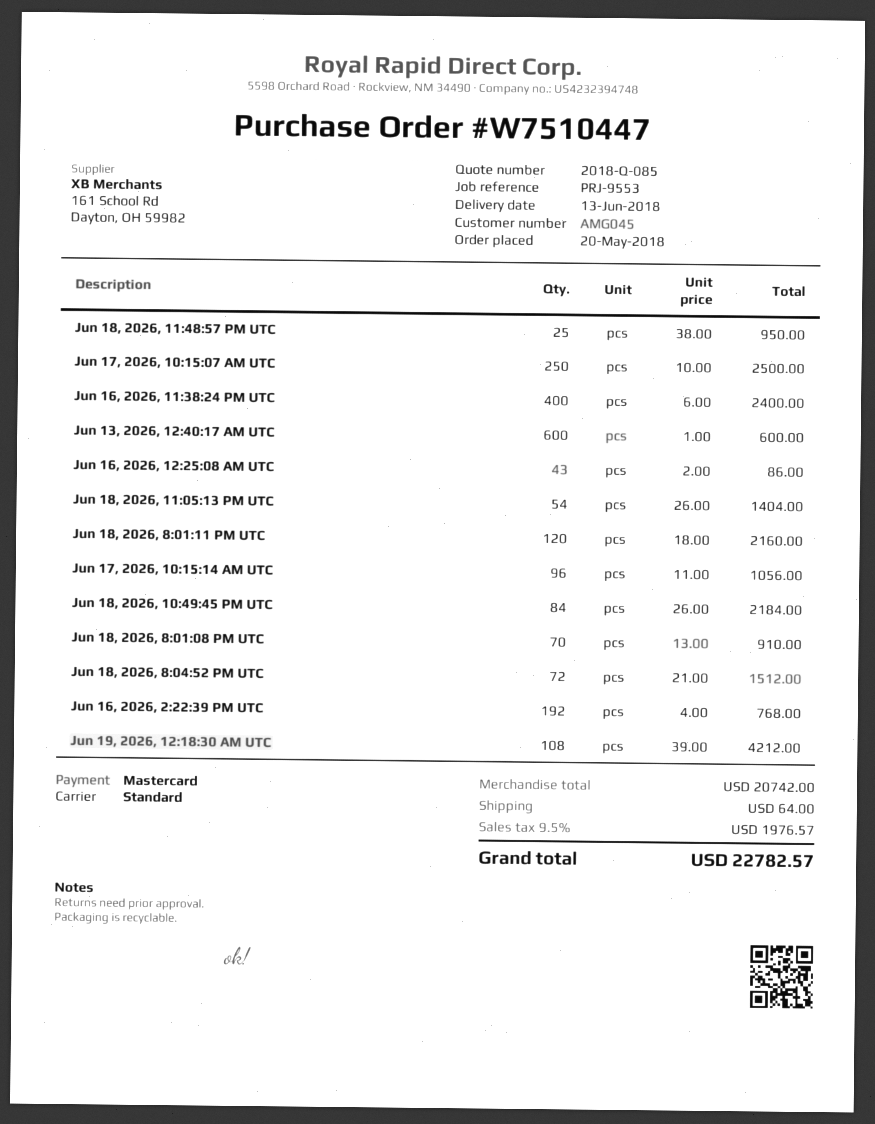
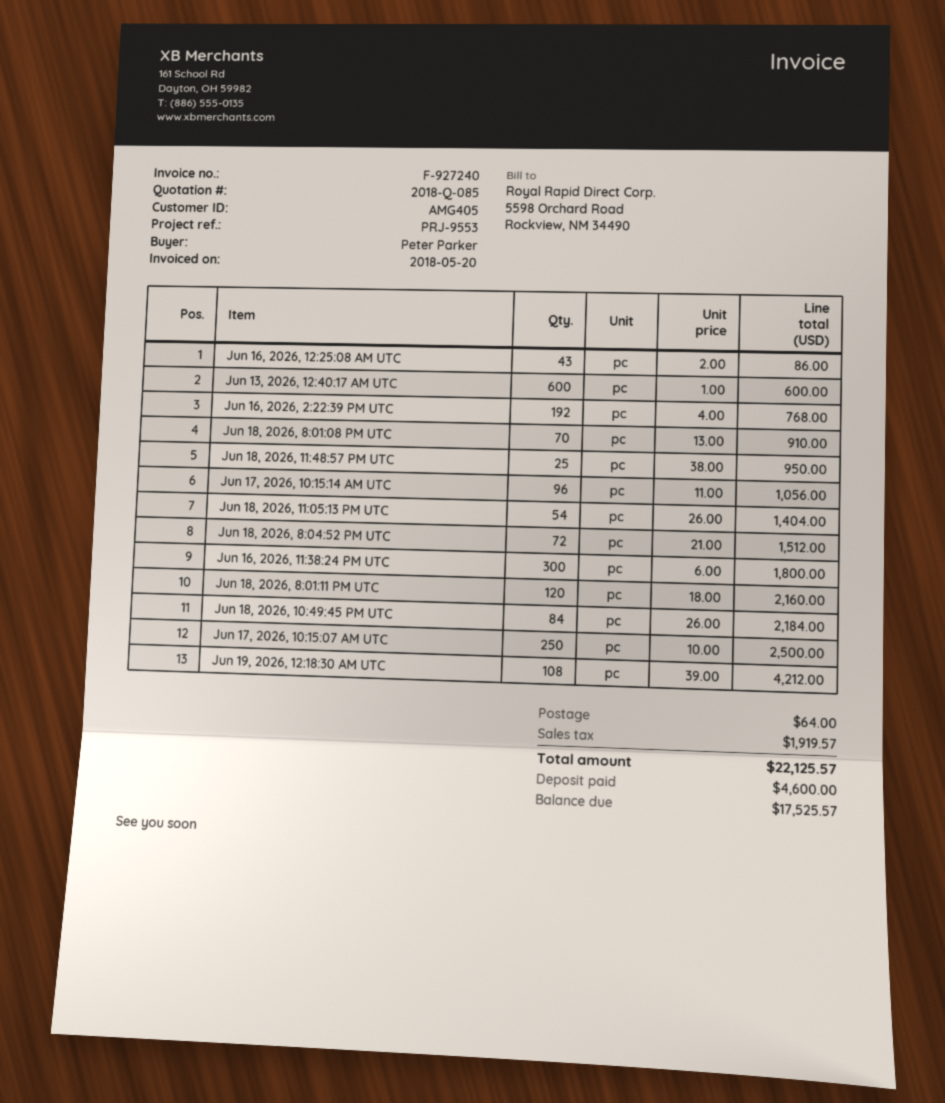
customer number: AMG045 -> AMG405
Jun 16, 2026, 11:38:24 PM UTC: 400 x 6.00 = 2400.00 -> 300 x 6.00 = 1800.00
tax: 1976.57 -> 1919.57
total: 22782.57 -> 22125.57

